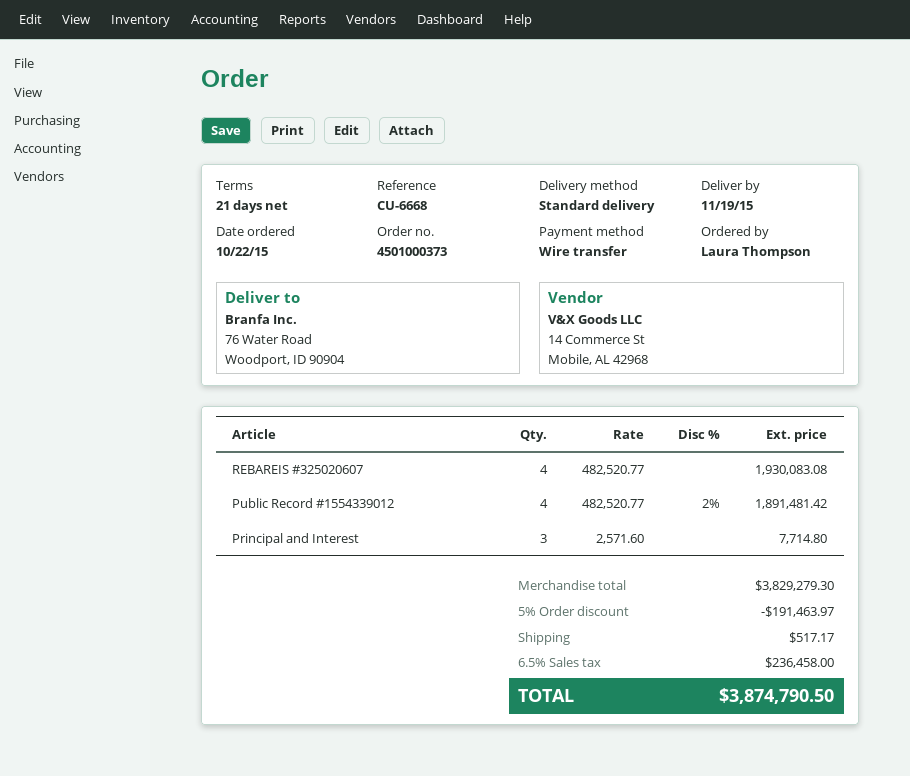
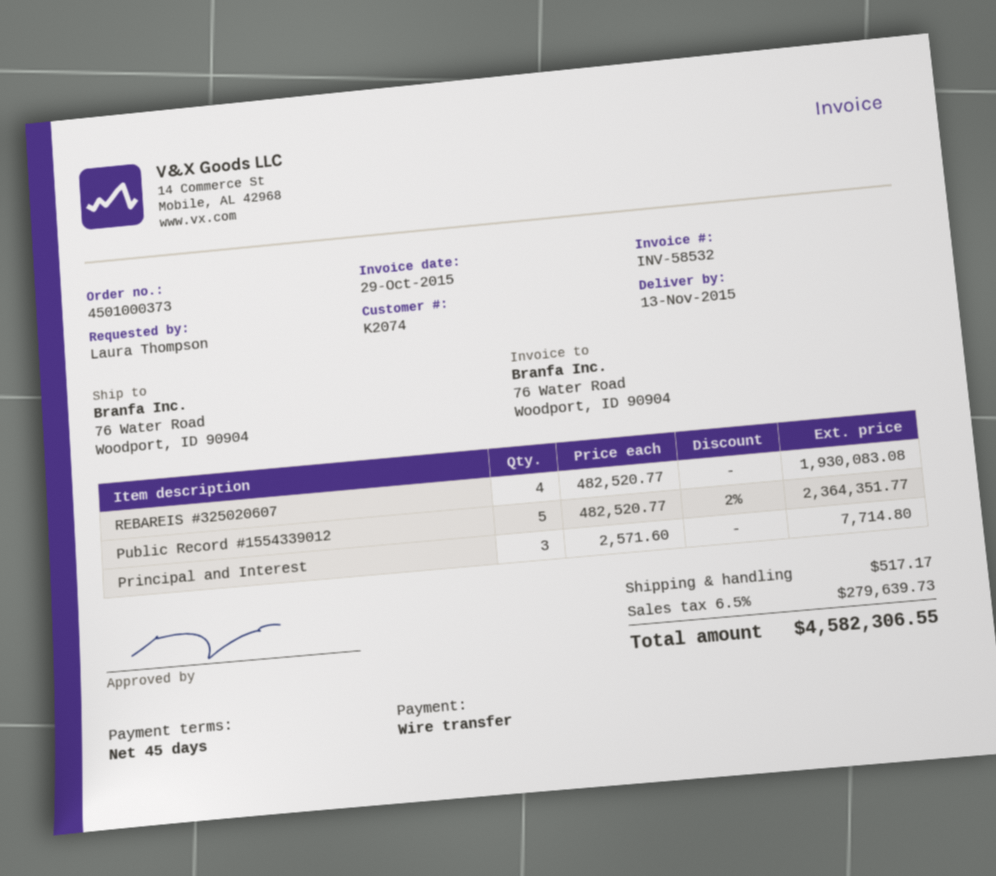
delivery date: 2015-11-19 -> 2015-11-13
payment terms: 21 days -> 45 days
Public Record #1554339012: 4 x 482520.77 - 2% = 1891481.42 -> 5 x 482520.77 - 2% = 2364351.77
discount: 5% = 191463.97 -> none
tax: 6.5% = 236458.00 -> 6.5% = 279639.73
total: 3874790.50 -> 4582306.55

